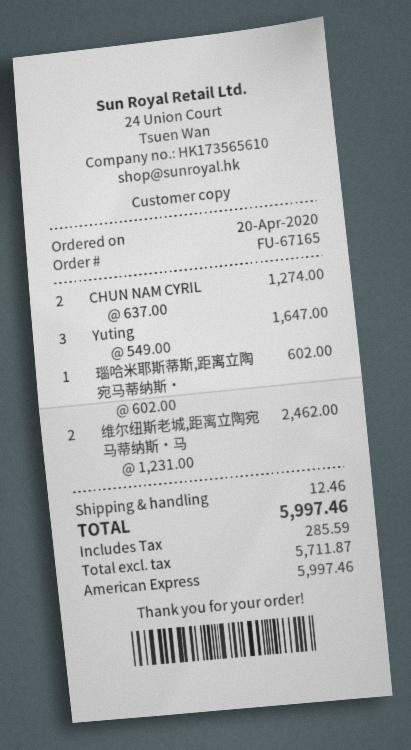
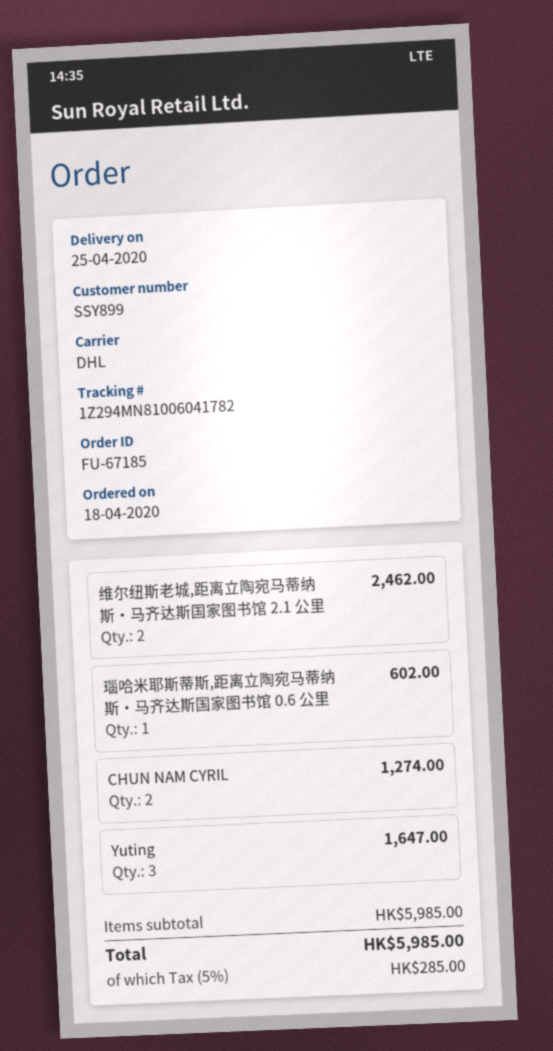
order number: FU-67165 -> FU-67185
order date: 2020-04-20 -> 2020-04-18
shipping: 12.46 -> none
tax: 285.59 -> 285.00
total: 5997.46 -> 5985.00

